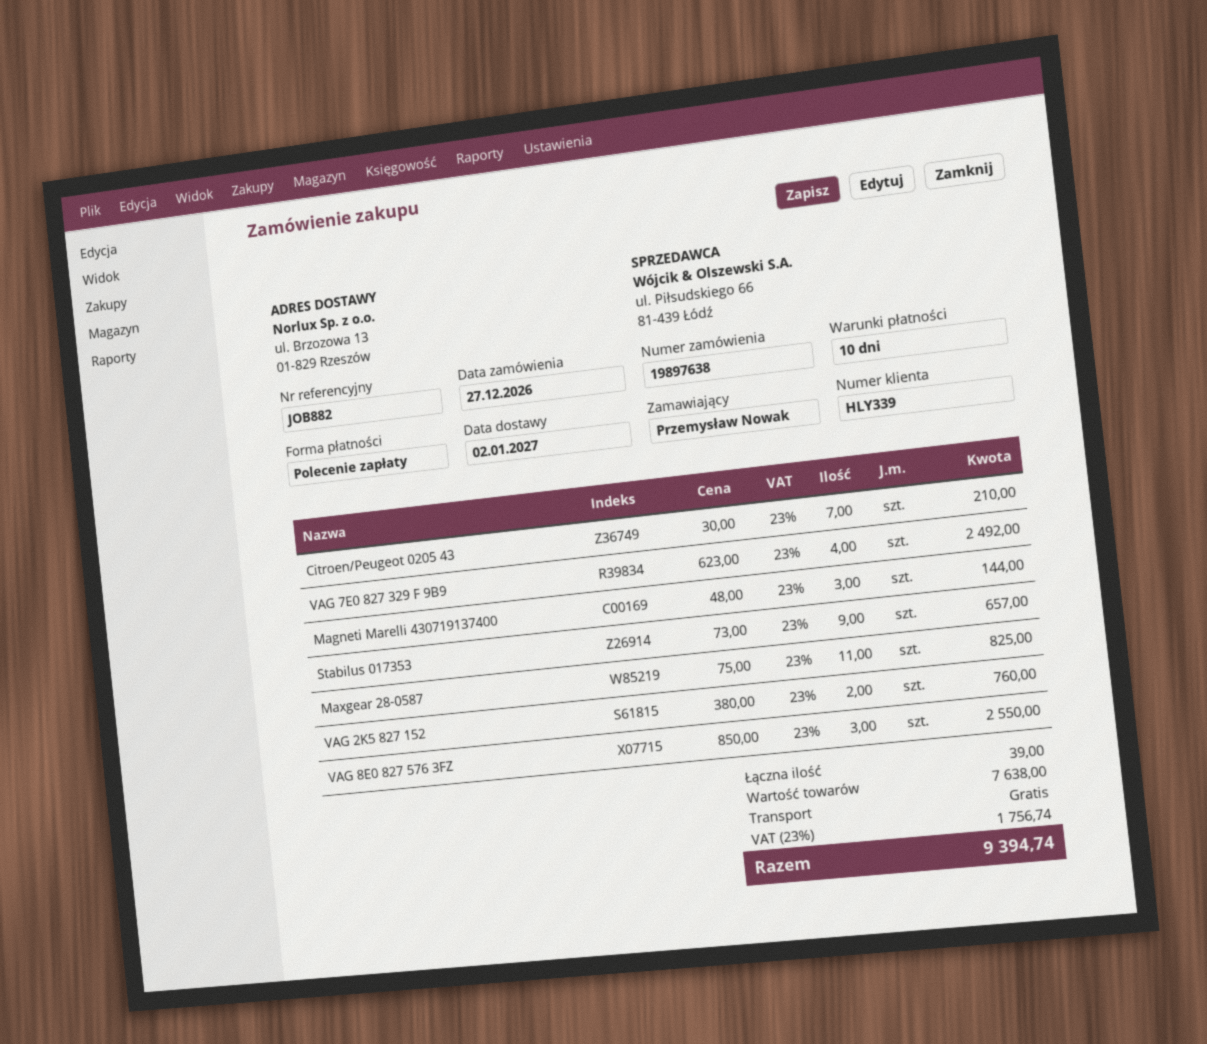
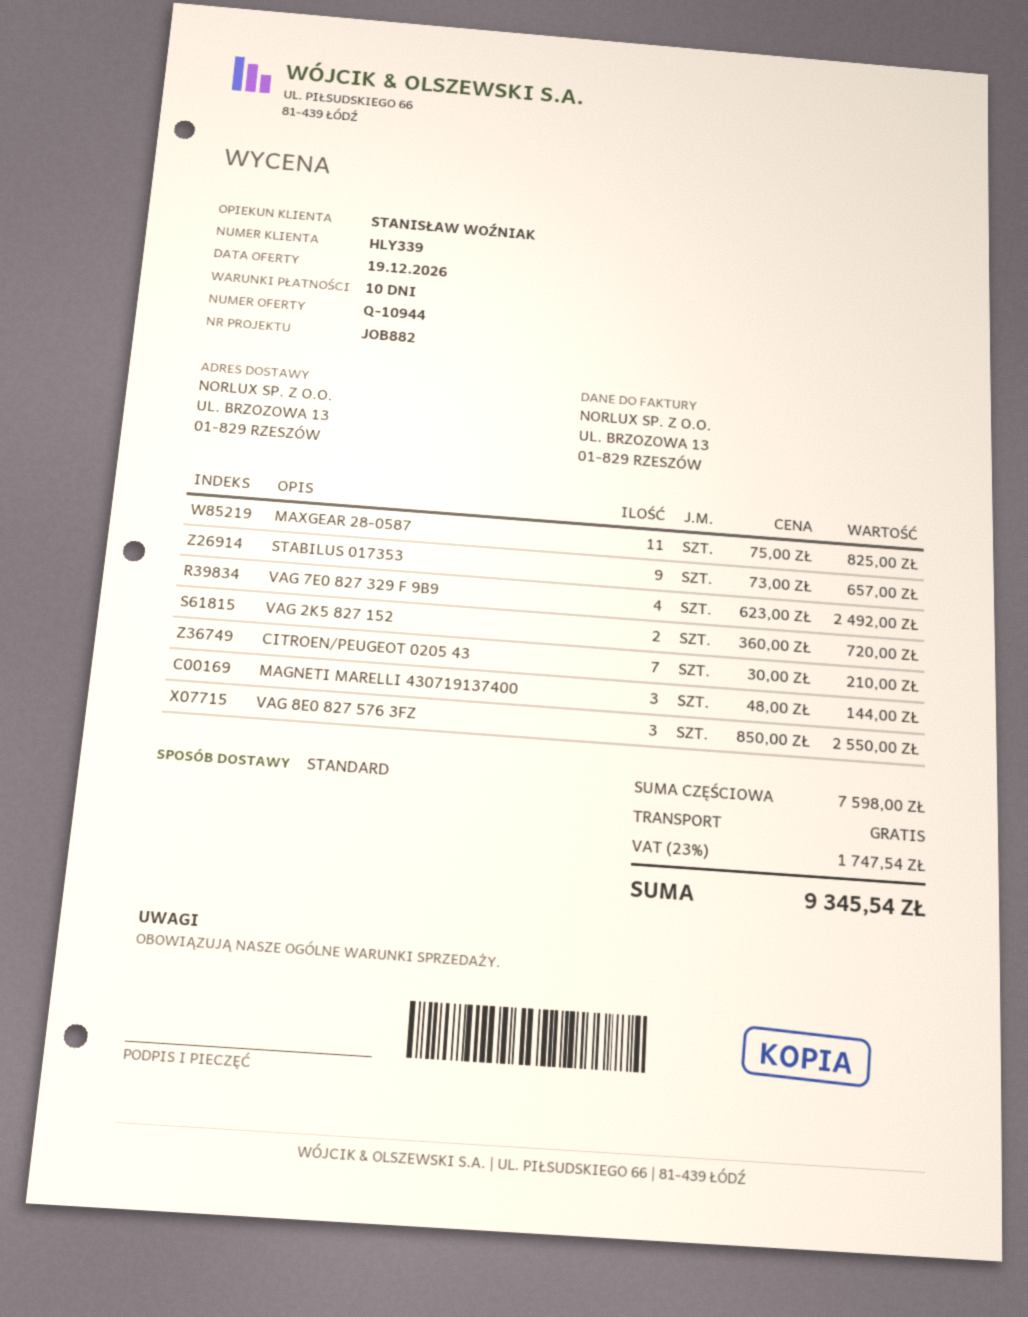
VAG 2K5 827 152: 2 x 380.00 = 760.00 -> 2 x 360.00 = 720.00
subtotal: 7638.00 -> 7598.00
tax: 23% = 1756.74 -> 23% = 1747.54
total: 9394.74 -> 9345.54

